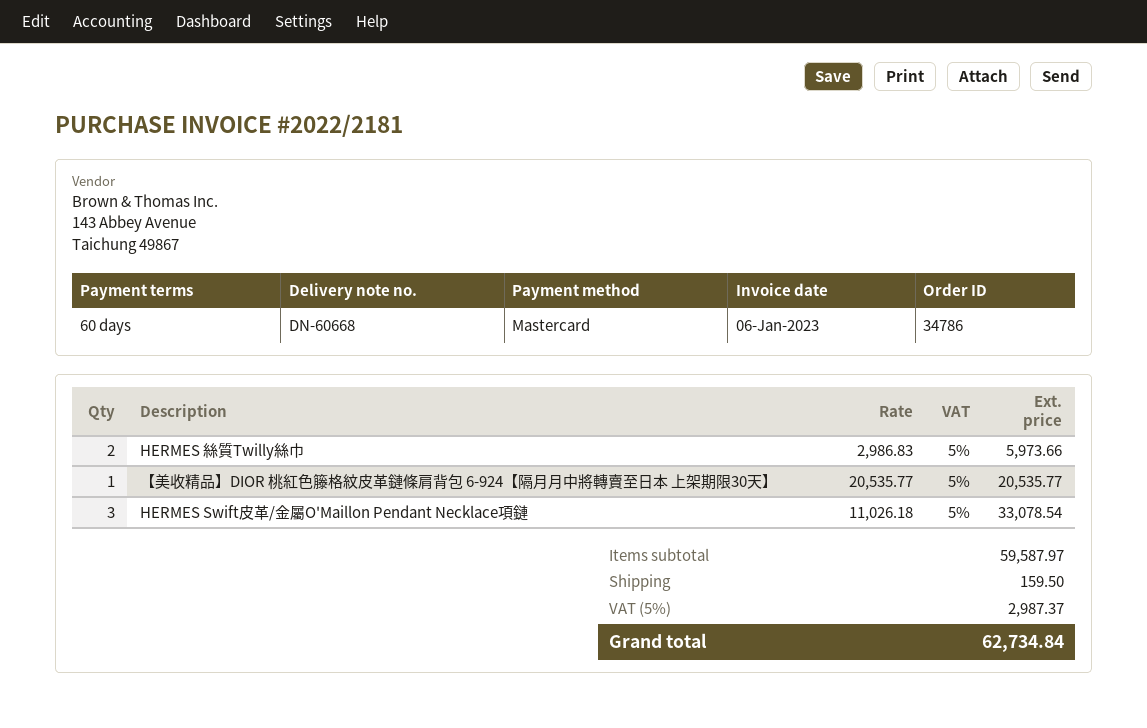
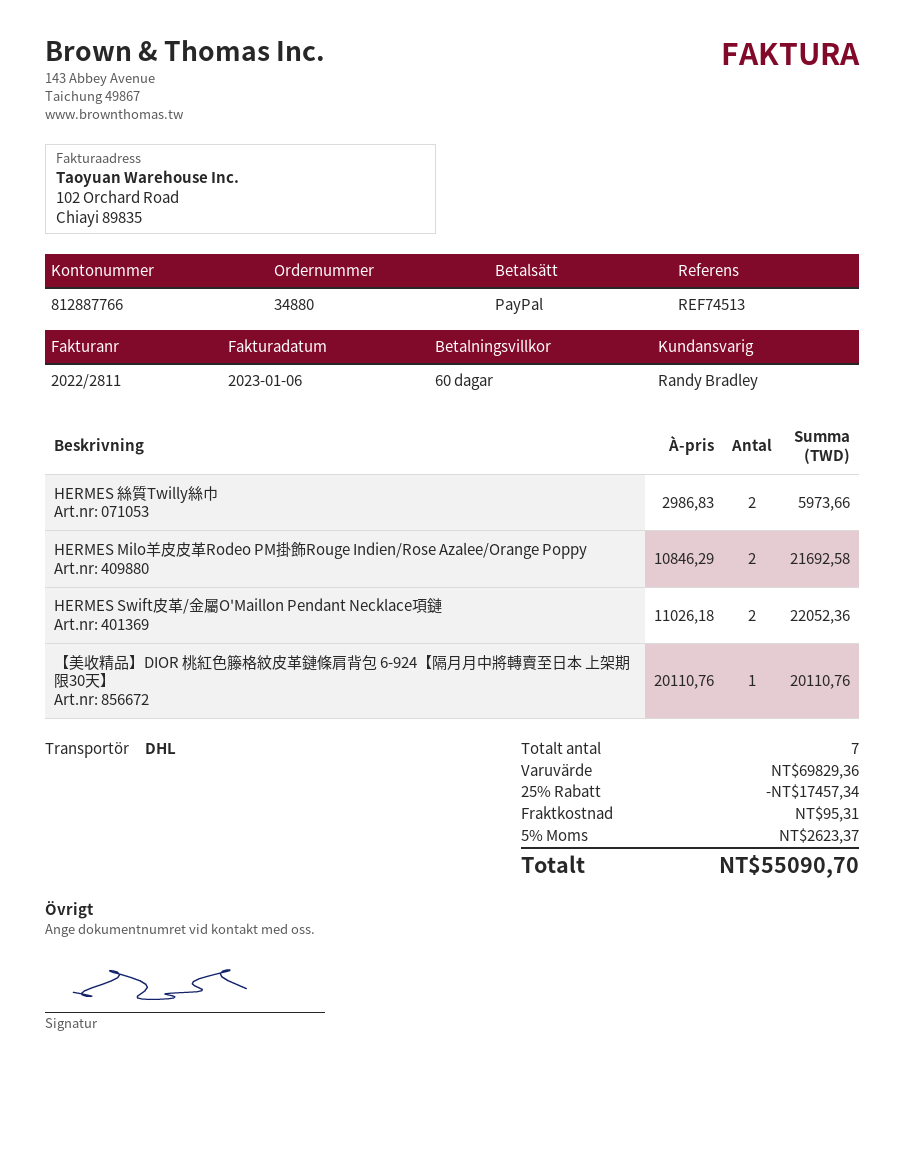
order number: 34786 -> 34880
invoice number: 2022/2181 -> 2022/2811
payment method: Mastercard -> PayPal
【美收精品】DIOR 桃紅色籐格紋皮革鏈條肩背包 6-924【隔月月中將轉賣至日本 上架期限30天】: 1 x 20535.77 = 20535.77 -> 1 x 20110.76 = 20110.76
HERMES Swift皮革/金屬O'Maillon Pendant Necklace項鏈: 3 x 11026.18 = 33078.54 -> 2 x 11026.18 = 22052.36
HERMES Milo羊皮皮革Rodeo PM掛飾Rouge Indien/Rose Azalee/Orange Poppy: none -> 2 x 10846.29 = 21692.58
subtotal: 59587.97 -> 69829.36
discount: none -> 25% = 17457.34
shipping: 159.50 -> 95.31
tax: 5% = 2987.37 -> 5% = 2623.37
total: 62734.84 -> 55090.70

